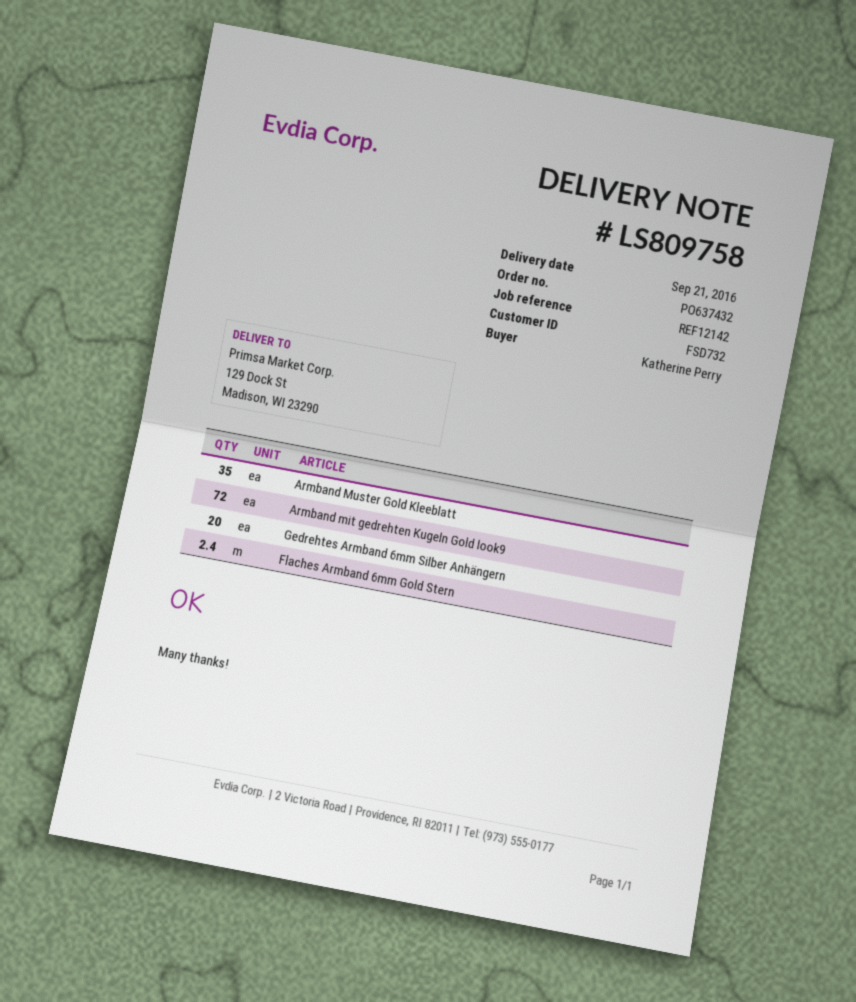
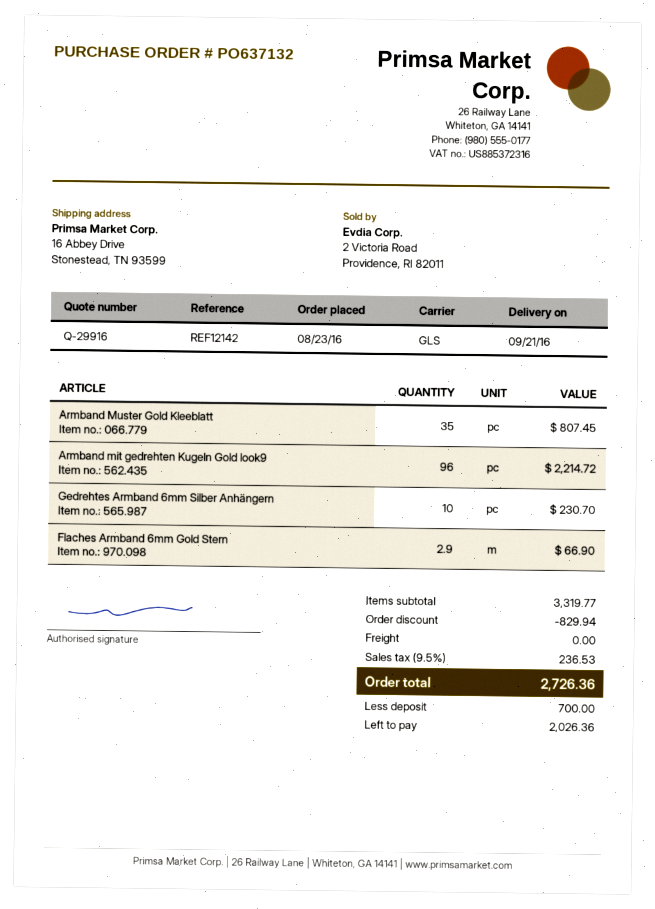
order number: PO637432 -> PO637132
ship to: 129 Dock St, Madison, WI 23290 -> 16 Abbey Drive, Stonestead, TN 93599
Armband mit gedrehten Kugeln Gold look9: 72 -> 96
Gedrehtes Armband 6mm Silber Anhängern: 20 -> 10
Flaches Armband 6mm Gold Stern: 2.4 -> 2.9

